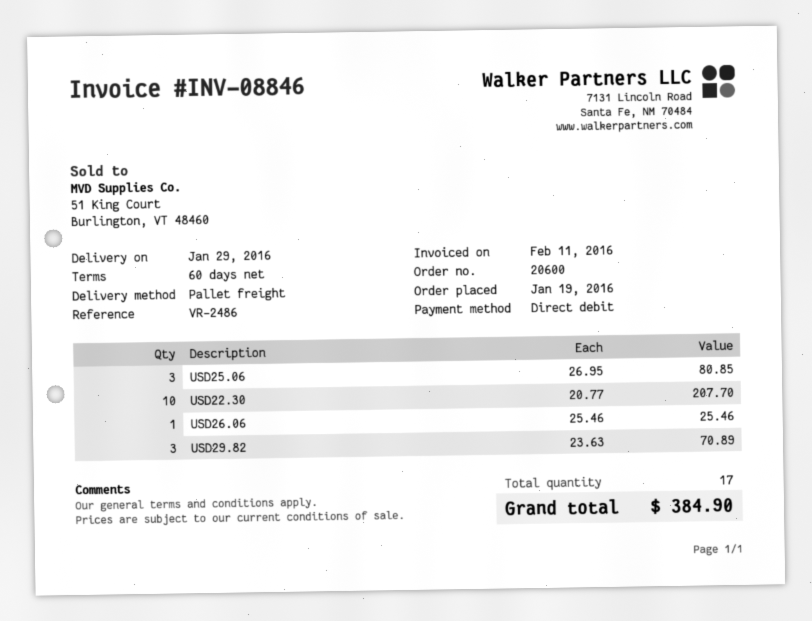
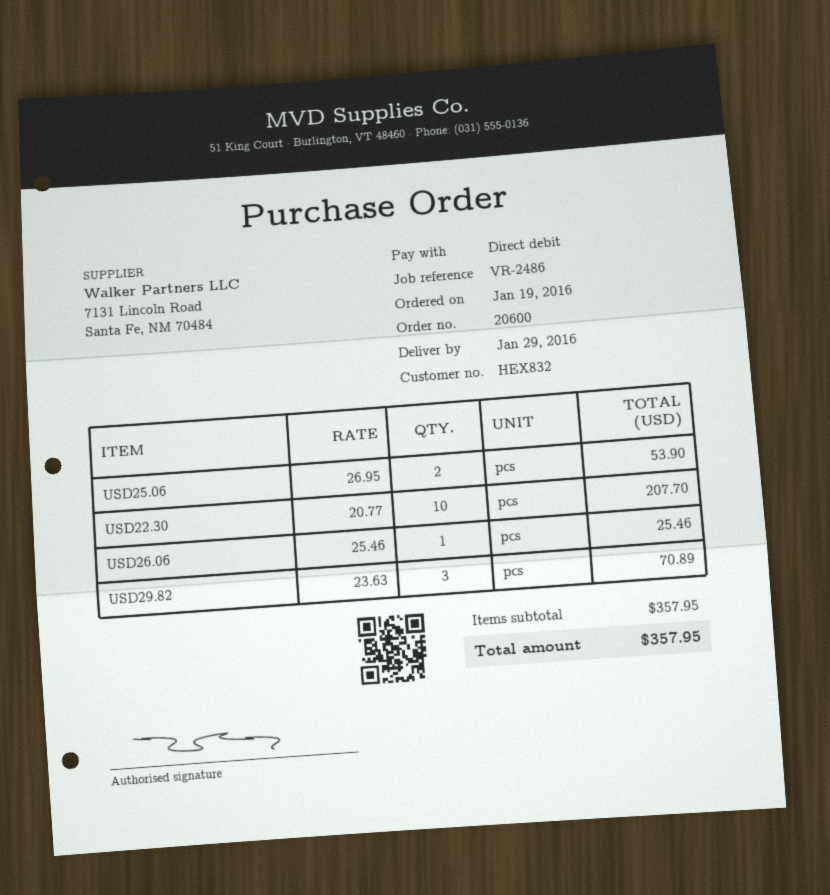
USD25.06: 3 x 26.95 = 80.85 -> 2 x 26.95 = 53.90
total: 384.90 -> 357.95

